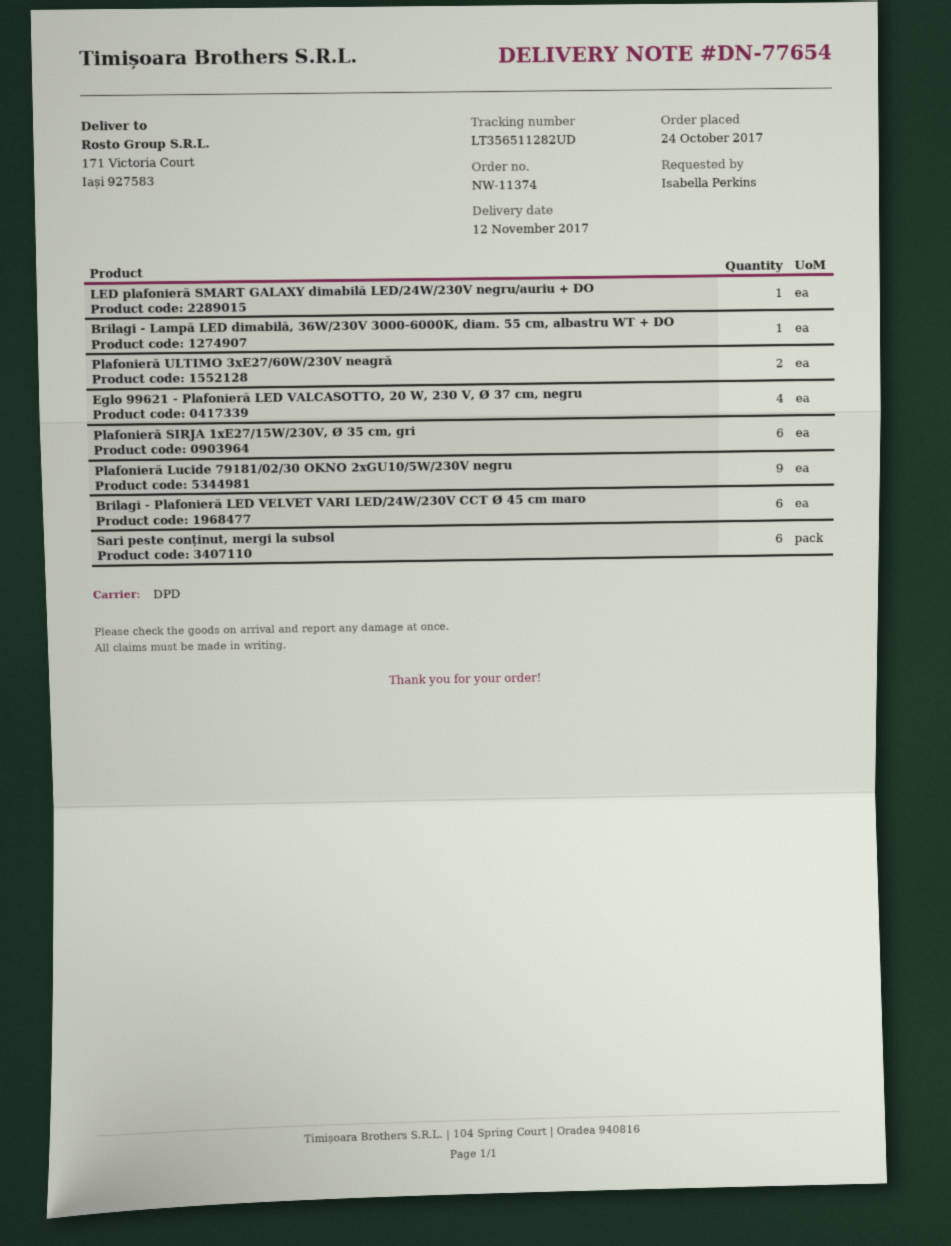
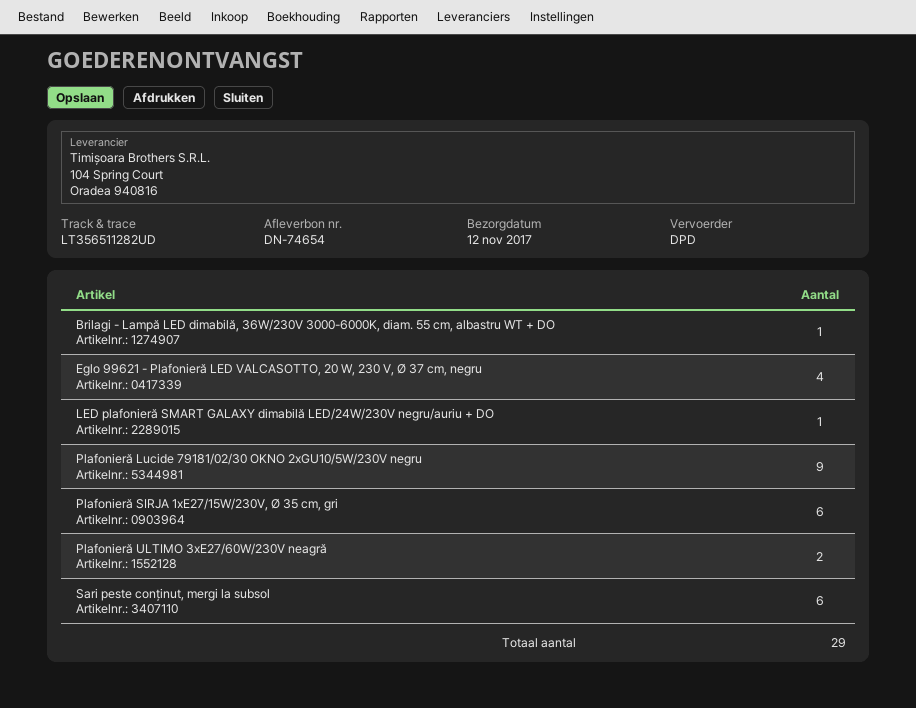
delivery note number: DN-77654 -> DN-74654
Brilagi - Plafonieră LED VELVET VARI LED/24W/230V CCT Ø 45 cm maro: 6 -> none

